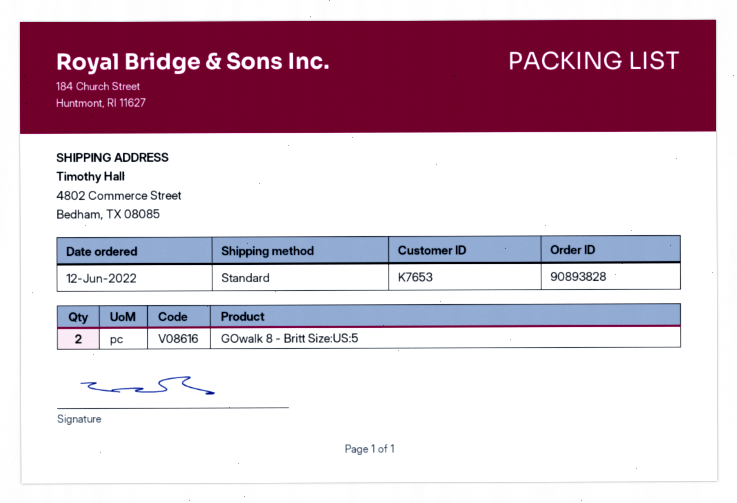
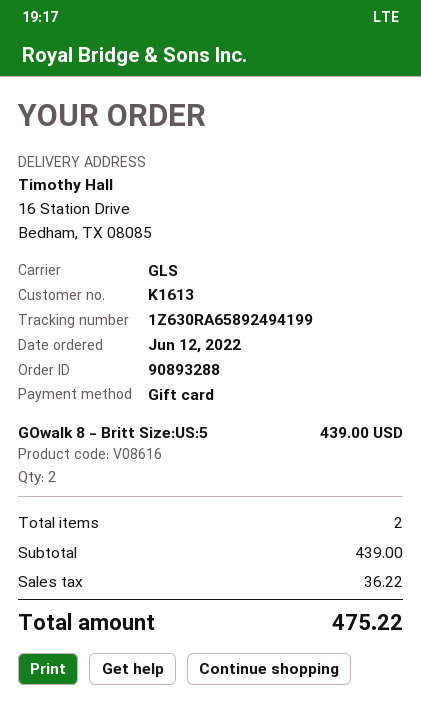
order number: 90893828 -> 90893288
customer number: K7653 -> K1613
shipping method: standard -> GLS
ship to: 4802 Commerce Street, Bedham, TX 08085 -> 16 Station Drive, Bedham, TX 08085

